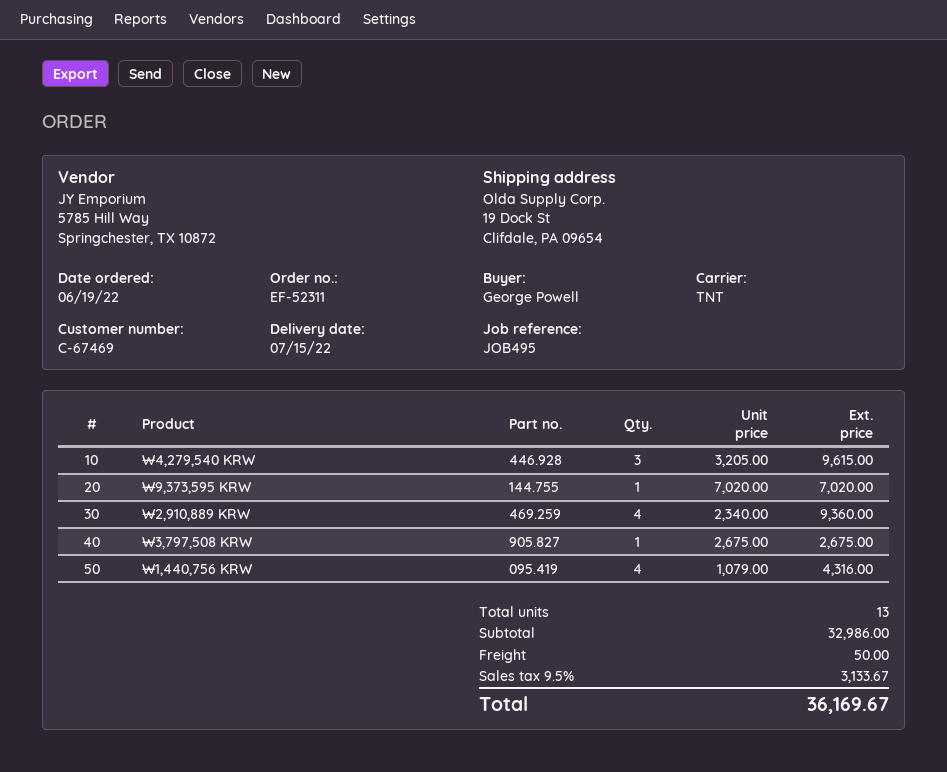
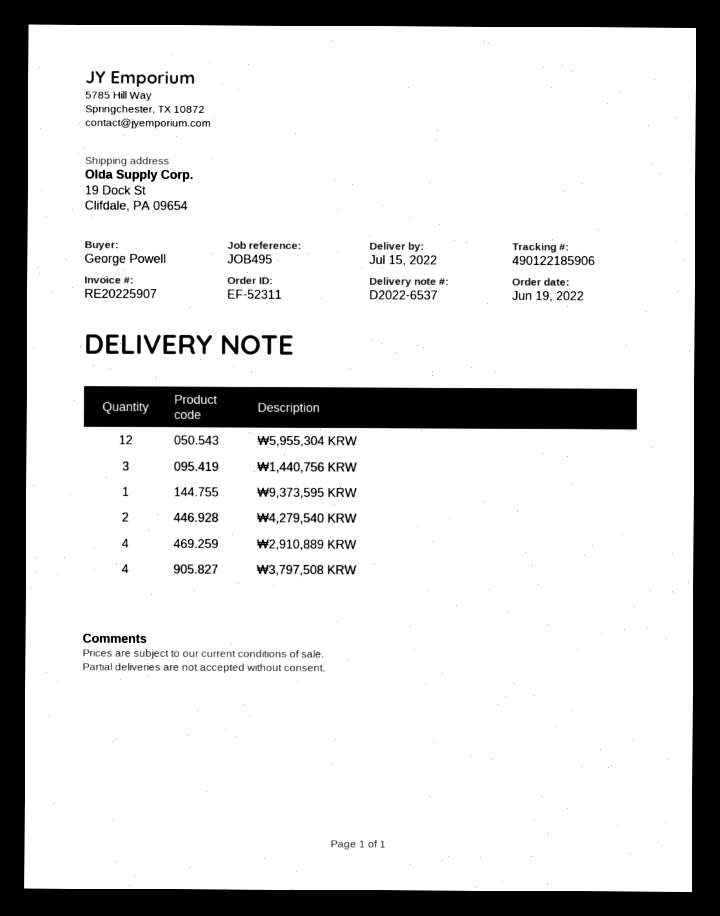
₩4,279,540 KRW: 3 -> 2
₩3,797,508 KRW: 1 -> 4
₩1,440,756 KRW: 4 -> 3
₩5,955,304 KRW: none -> 12

